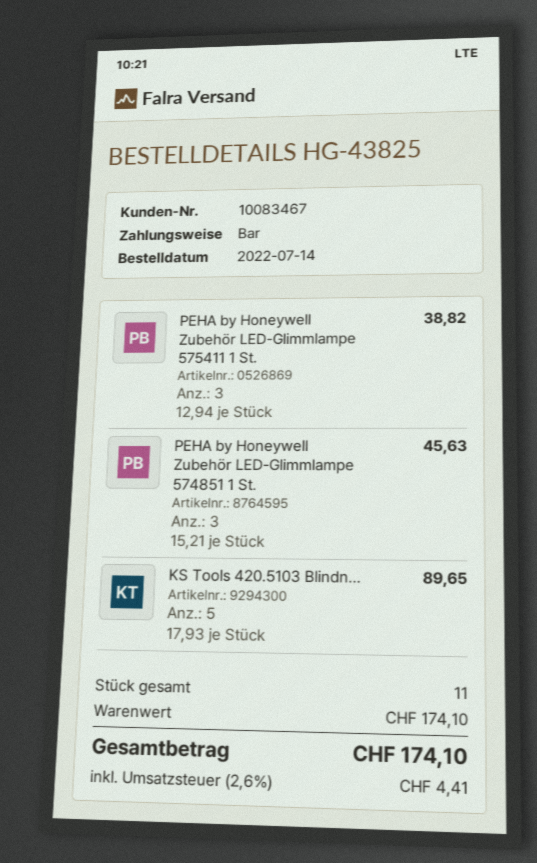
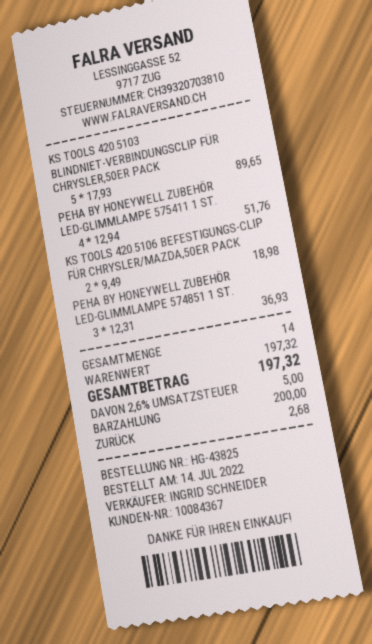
customer number: 10083467 -> 10084367
PEHA by Honeywell Zubehör LED-Glimmlampe 575411 1 St.: 3 x 12.94 = 38.82 -> 4 x 12.94 = 51.76
PEHA by Honeywell Zubehör LED-Glimmlampe 574851 1 St.: 3 x 15.21 = 45.63 -> 3 x 12.31 = 36.93
KS TOOLS 420.5106 BEFESTIGUNGS-CLIP FÜR CHRYSLER/MAZDA,50ER PACK: none -> 2 x 9.49 = 18.98
total quantity: 11 -> 14
subtotal: 174.10 -> 197.32
tax: 2.6% = 4.41 -> 2.6% = 5.00
total: 174.10 -> 197.32

